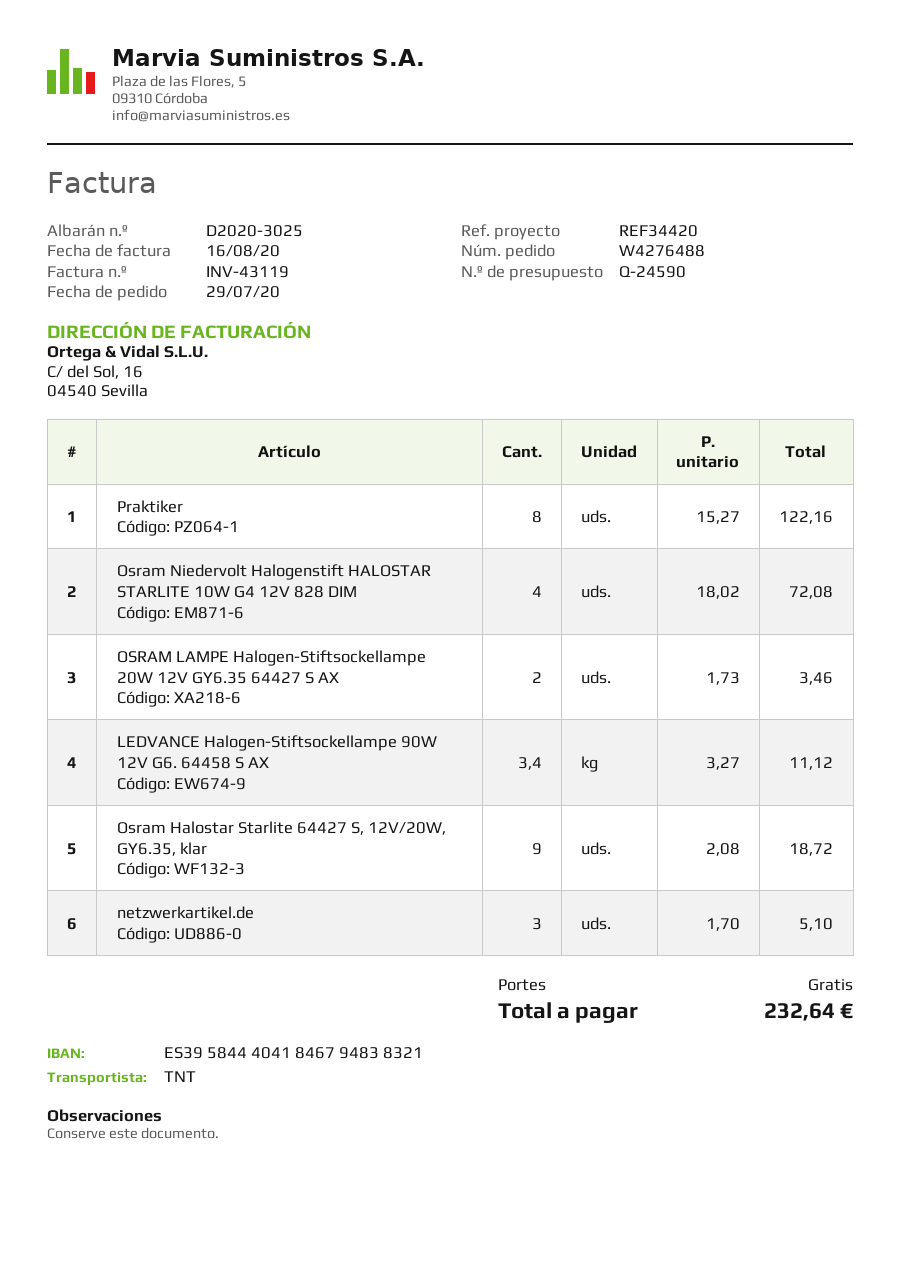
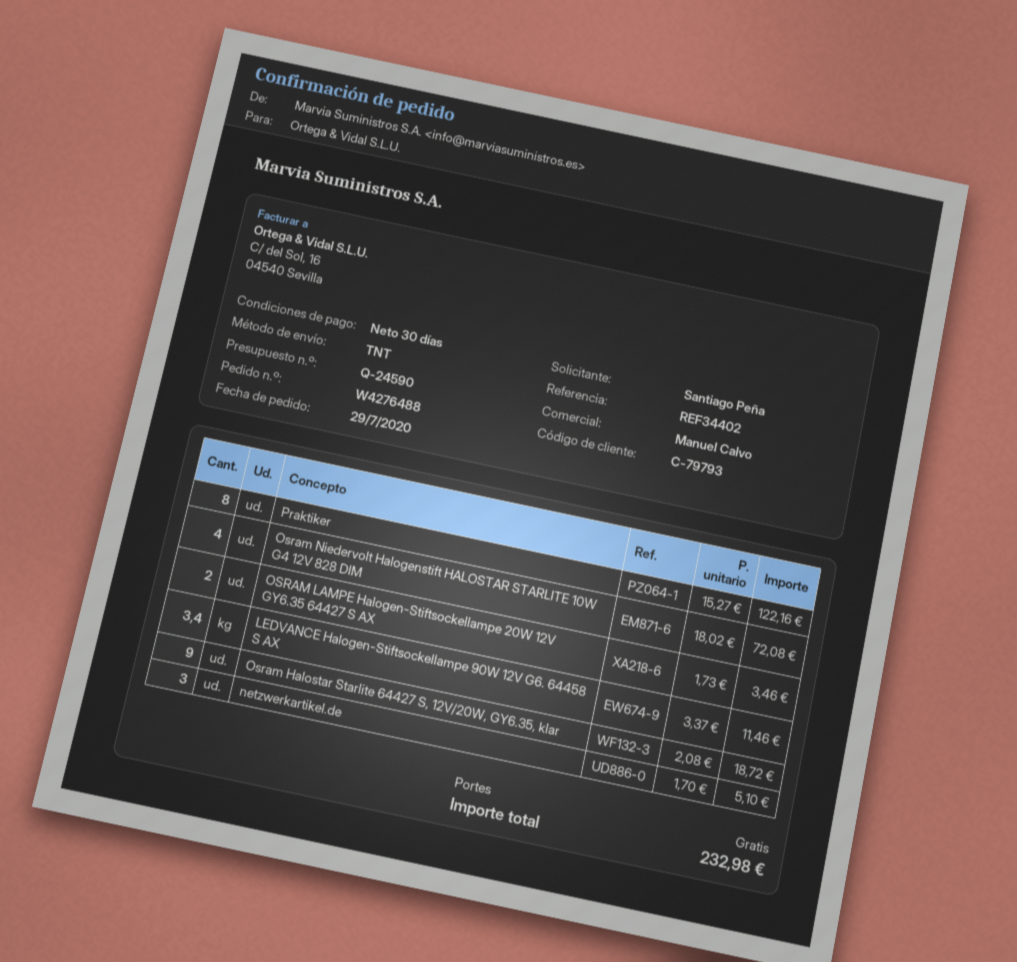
reference: REF34420 -> REF34402
LEDVANCE Halogen-Stiftsockellampe 90W 12V G6. 64458 S AX: 3.4 x 3.27 = 11.12 -> 3.4 x 3.37 = 11.46
total: 232.64 -> 232.98

